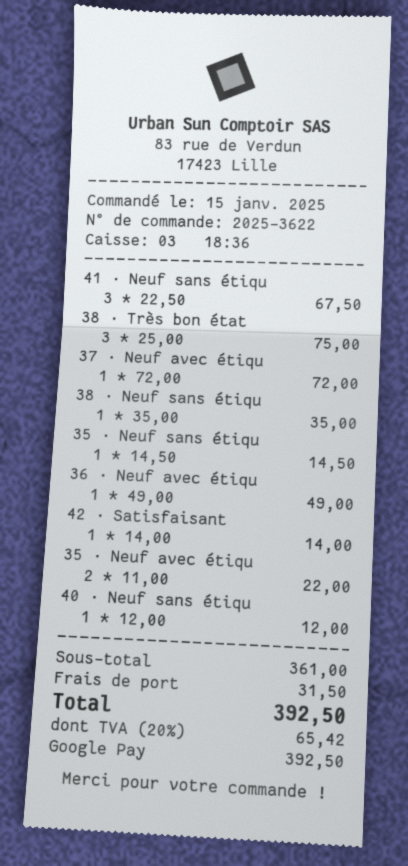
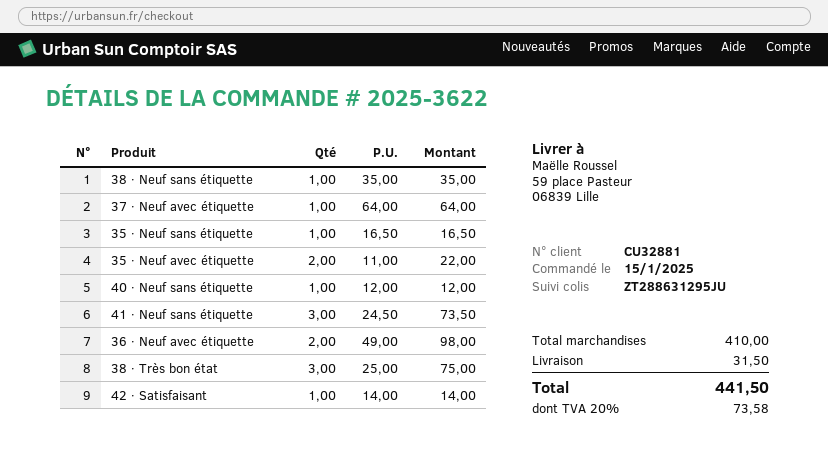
41 · Neuf sans étiqu: 3 x 22.50 = 67.50 -> 3 x 24.50 = 73.50
37 · Neuf avec étiqu: 1 x 72.00 = 72.00 -> 1 x 64.00 = 64.00
35 · Neuf sans étiqu: 1 x 14.50 = 14.50 -> 1 x 16.50 = 16.50
36 · Neuf avec étiqu: 1 x 49.00 = 49.00 -> 2 x 49.00 = 98.00
subtotal: 361.00 -> 410.00
tax: 20% = 65.42 -> 20% = 73.58
total: 392.50 -> 441.50

